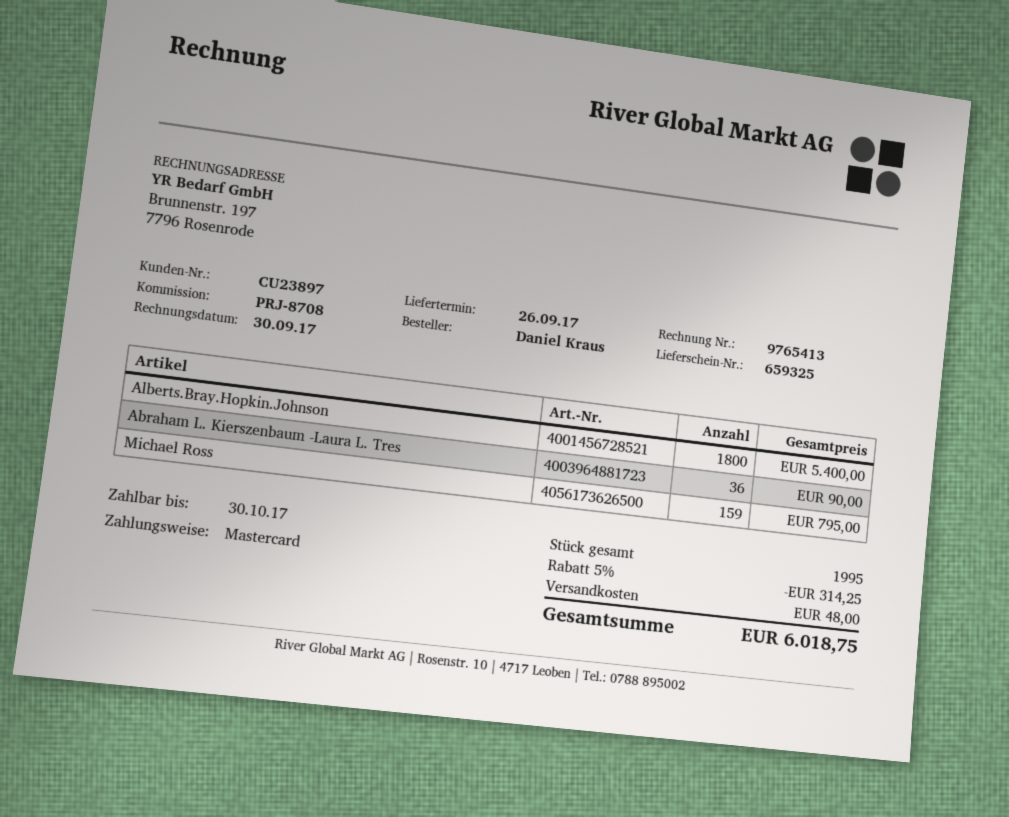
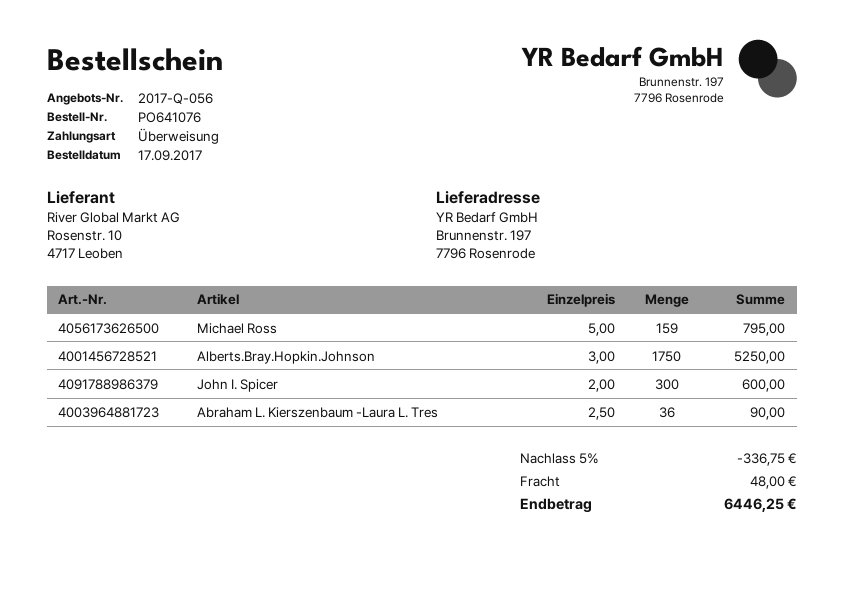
payment method: Mastercard -> bank transfer
Alberts.Bray.Hopkin.Johnson: 1800 for 5400.00 -> 1750 for 5250.00
John I. Spicer: none -> 300 for 600.00
discount: 5% = 314.25 -> 5% = 336.75
total: 6018.75 -> 6446.25

